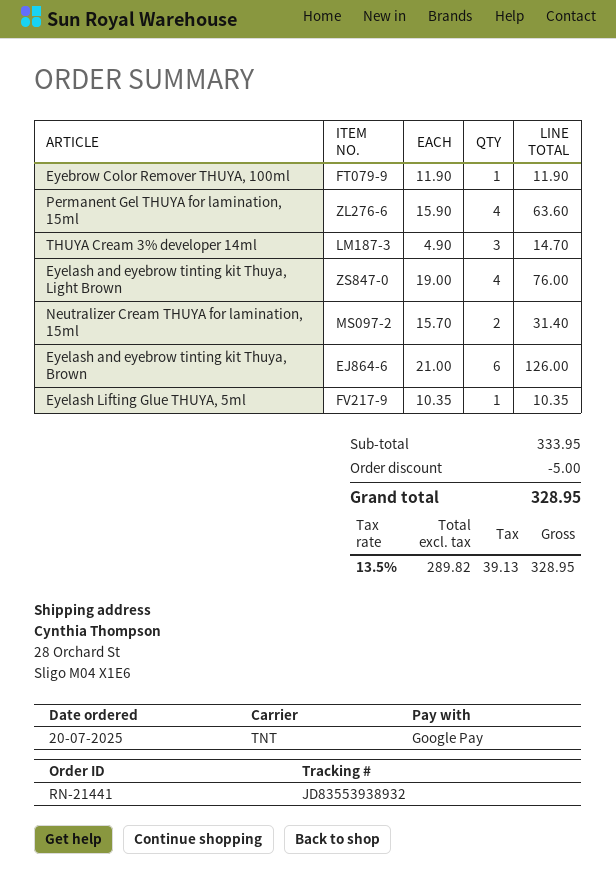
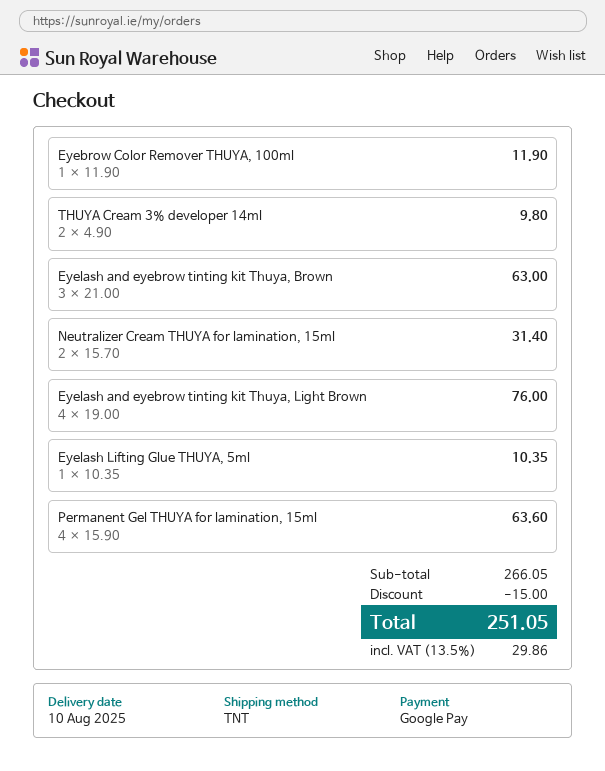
THUYA Cream 3% developer 14ml: 3 x 4.90 = 14.70 -> 2 x 4.90 = 9.80
Eyelash and eyebrow tinting kit Thuya, Brown: 6 x 21.00 = 126.00 -> 3 x 21.00 = 63.00
subtotal: 333.95 -> 266.05
discount: 5.00 -> 15.00
tax: 13.5% = 39.13 -> 13.5% = 29.86
total: 328.95 -> 251.05

